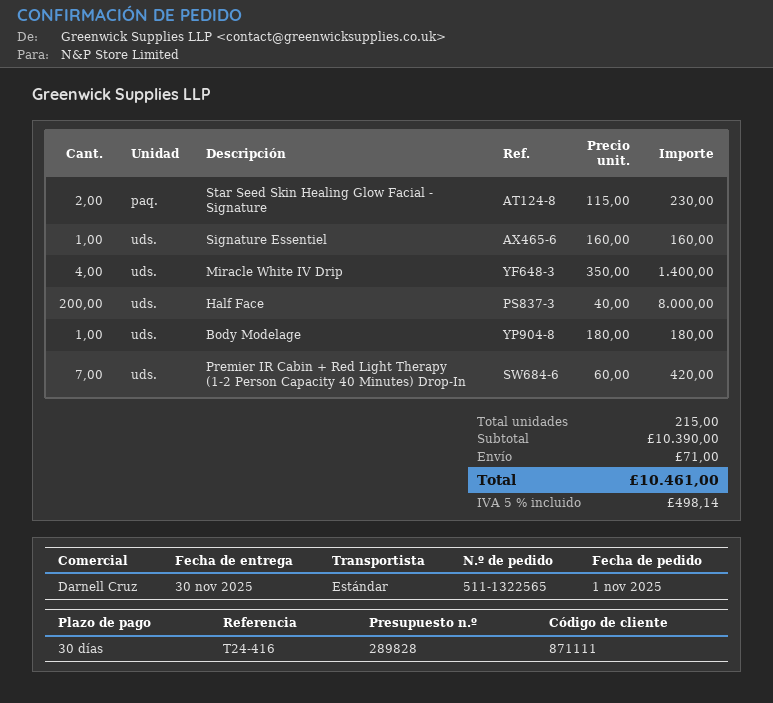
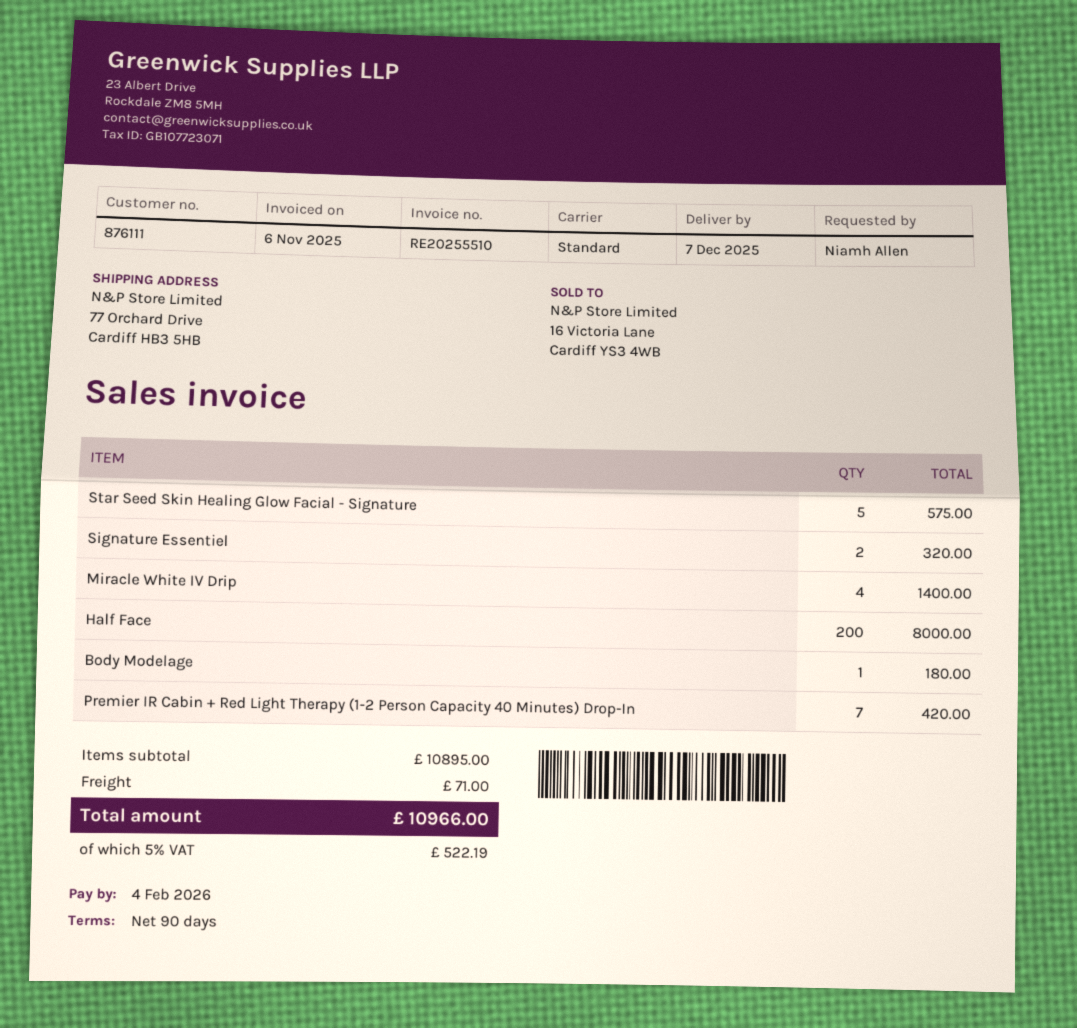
delivery date: 2025-11-30 -> 2025-12-07
payment terms: 30 days -> 90 days
customer number: 871111 -> 876111
Star Seed Skin Healing Glow Facial - Signature: 2 for 230.00 -> 5 for 575.00
Signature Essentiel: 1 for 160.00 -> 2 for 320.00
subtotal: 10390.00 -> 10895.00
tax: 5% = 498.14 -> 5% = 522.19
total: 10461.00 -> 10966.00

